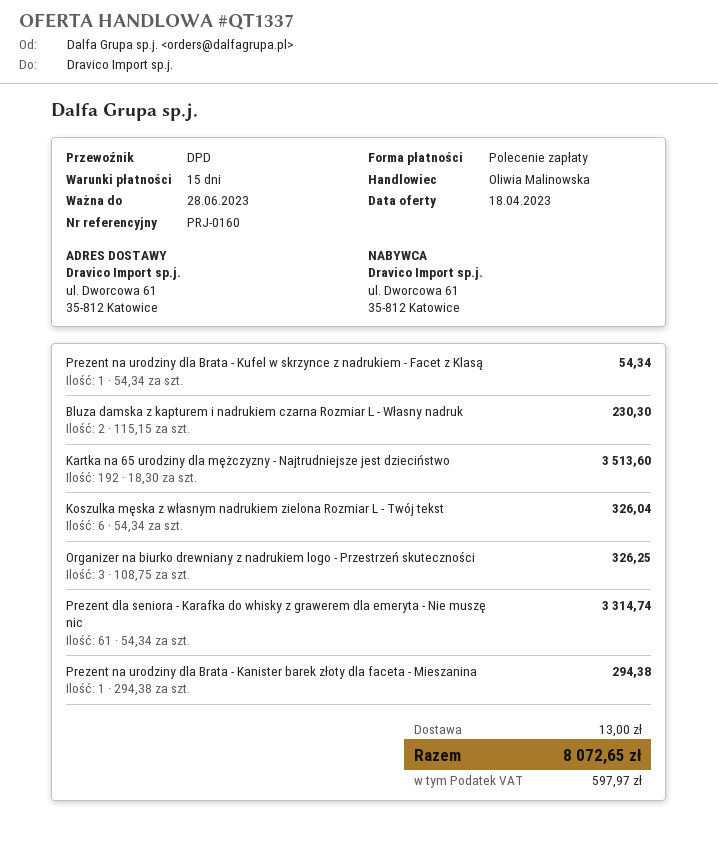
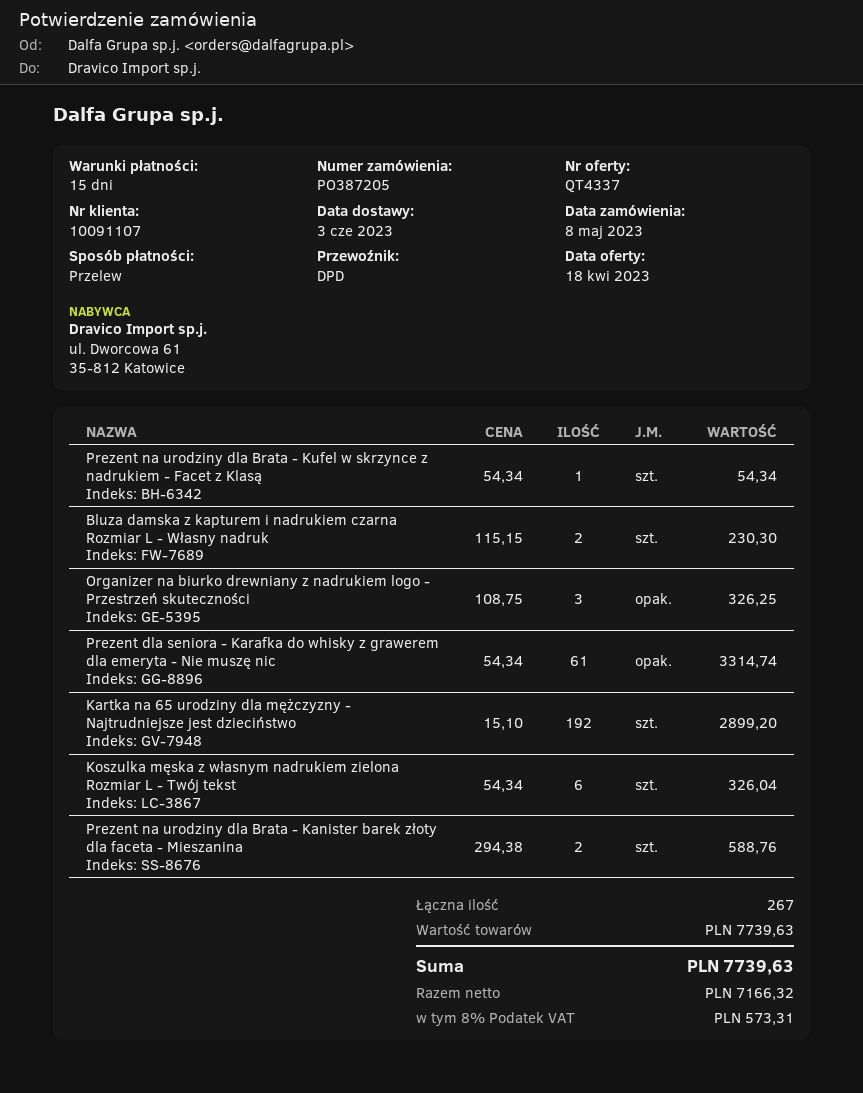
quote number: QT1337 -> QT4337
payment method: direct debit -> bank transfer
Kartka na 65 urodziny dla mężczyzny - Najtrudniejsze jest dzieciństwo: 192 x 18.30 = 3513.60 -> 192 x 15.10 = 2899.20
Prezent na urodziny dla Brata - Kanister barek złoty dla faceta - Mieszanina: 1 x 294.38 = 294.38 -> 2 x 294.38 = 588.76
shipping: 13.00 -> none
tax: 597.97 -> 573.31
total: 8072.65 -> 7739.63

